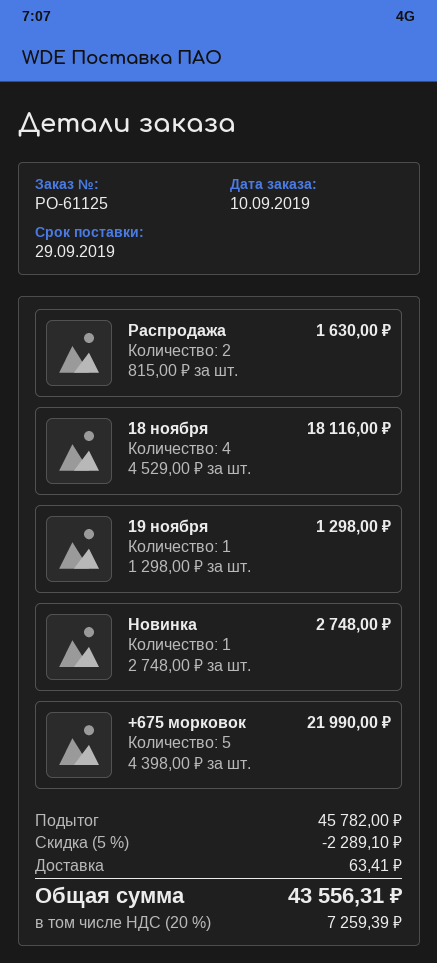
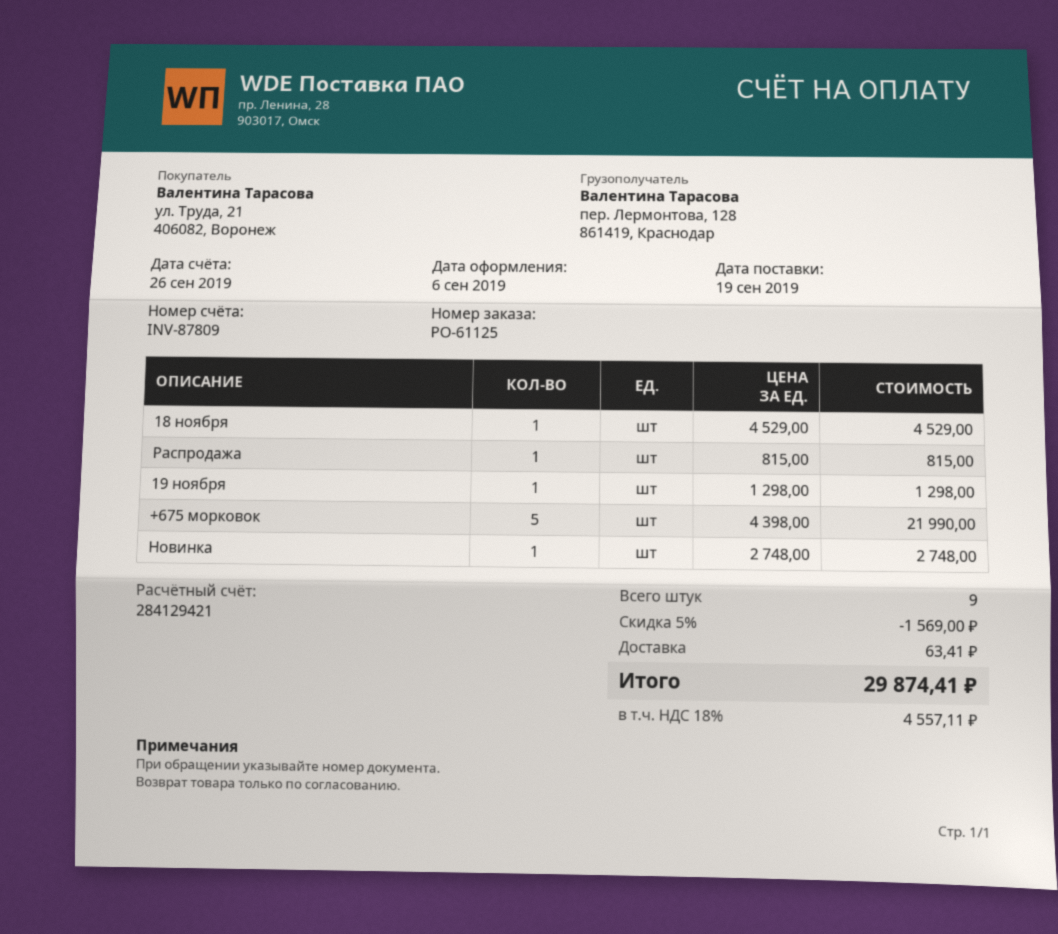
order date: 2019-09-10 -> 2019-09-06
delivery date: 2019-09-29 -> 2019-09-19
Распродажа: 2 x 815.00 = 1630.00 -> 1 x 815.00 = 815.00
18 ноября: 4 x 4529.00 = 18116.00 -> 1 x 4529.00 = 4529.00
discount: 5% = 2289.10 -> 5% = 1569.00
tax: 20% = 7259.39 -> 18% = 4557.11
total: 43556.31 -> 29874.41

